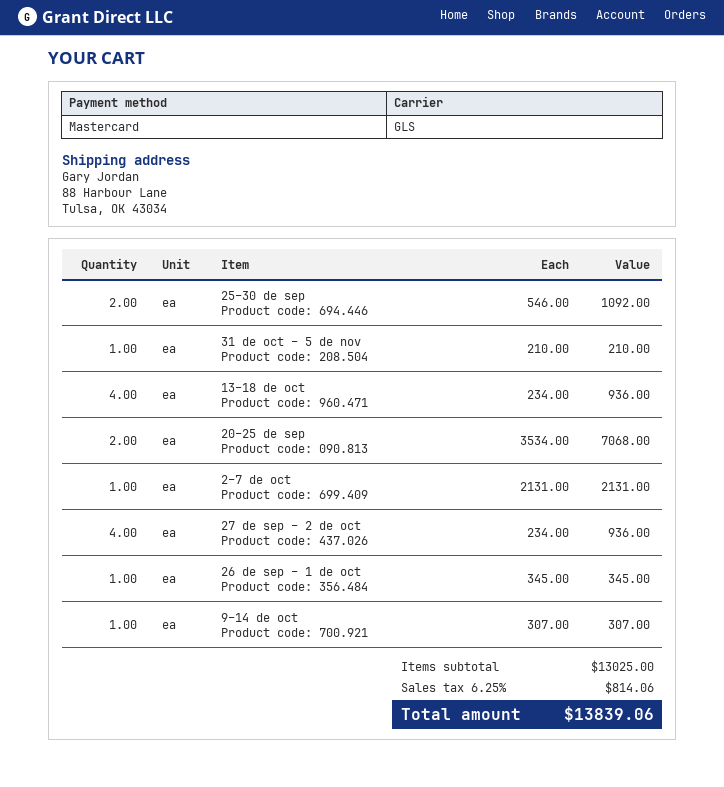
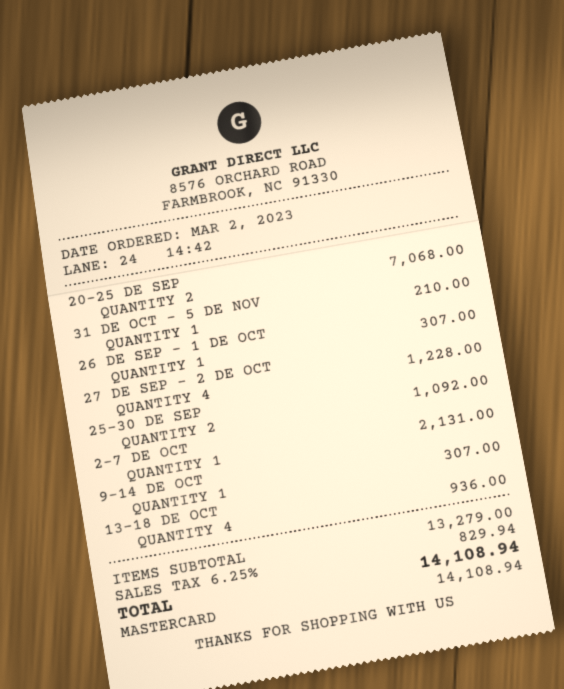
27 de sep – 2 de oct: 4 for 936.00 -> 4 for 1228.00
26 de sep – 1 de oct: 1 for 345.00 -> 1 for 307.00
subtotal: 13025.00 -> 13279.00
tax: 6.25% = 814.06 -> 6.25% = 829.94
total: 13839.06 -> 14108.94

